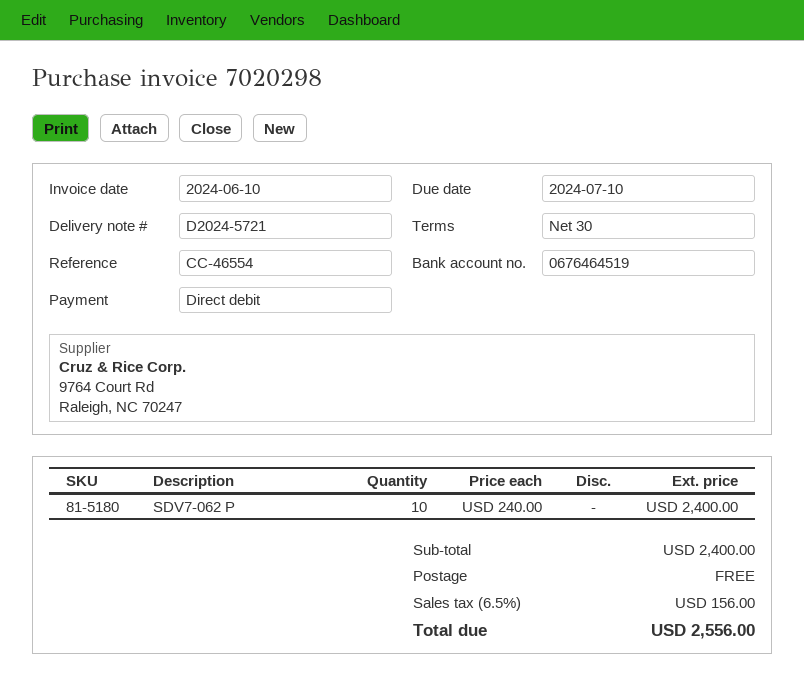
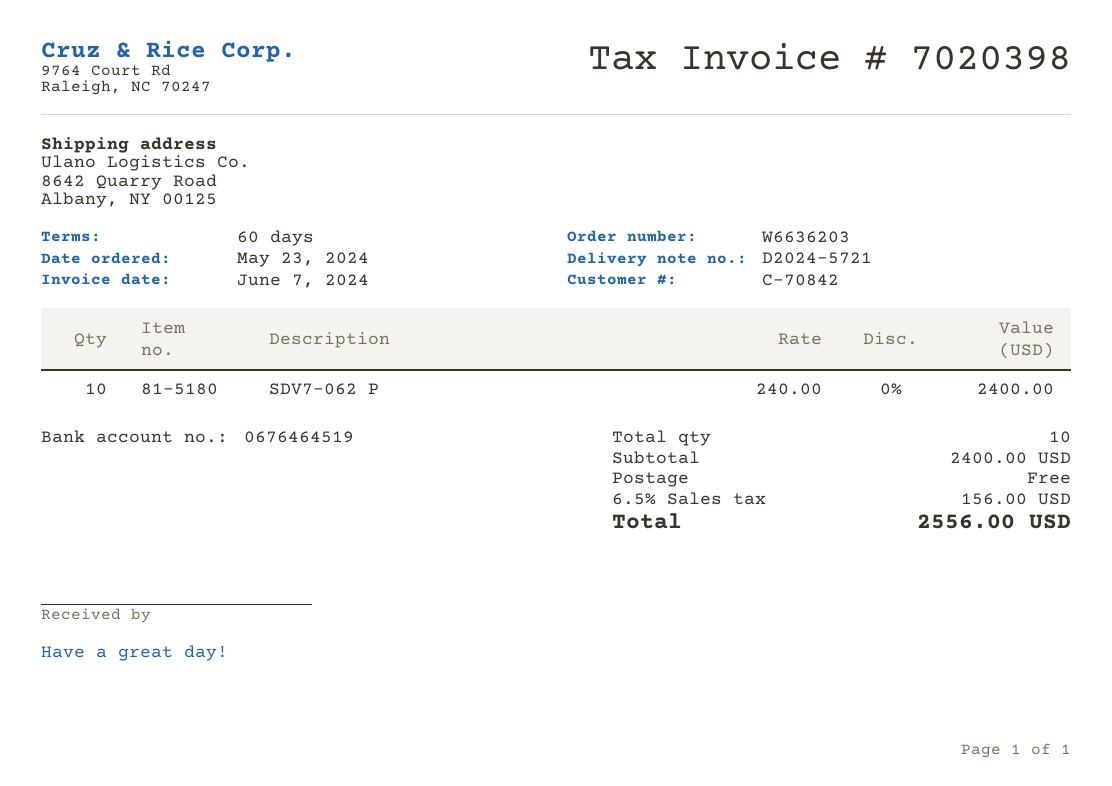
invoice number: 7020298 -> 7020398
invoice date: 2024-06-10 -> 2024-06-07
payment terms: 30 days -> 60 days

